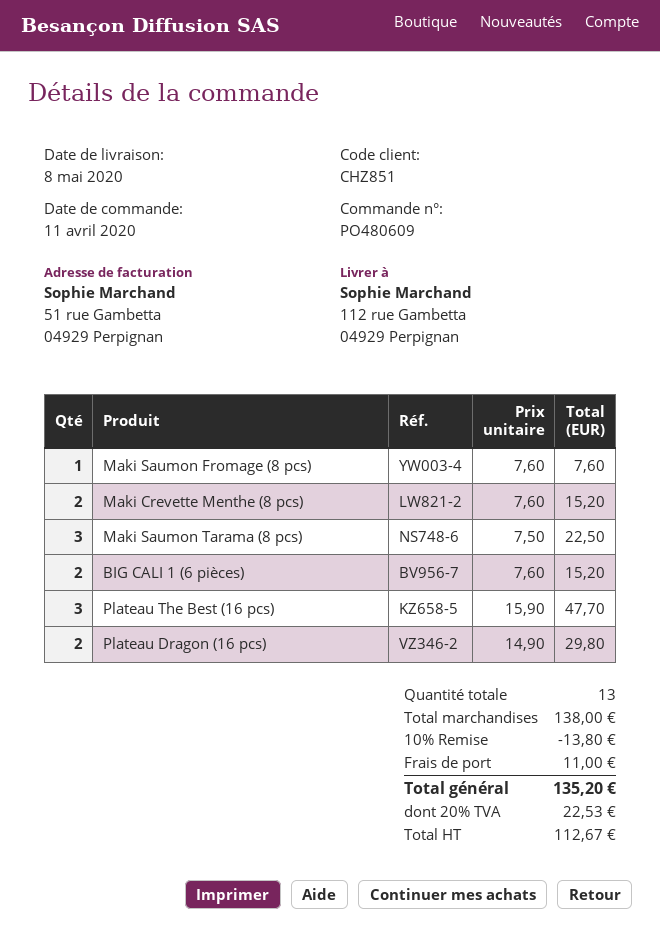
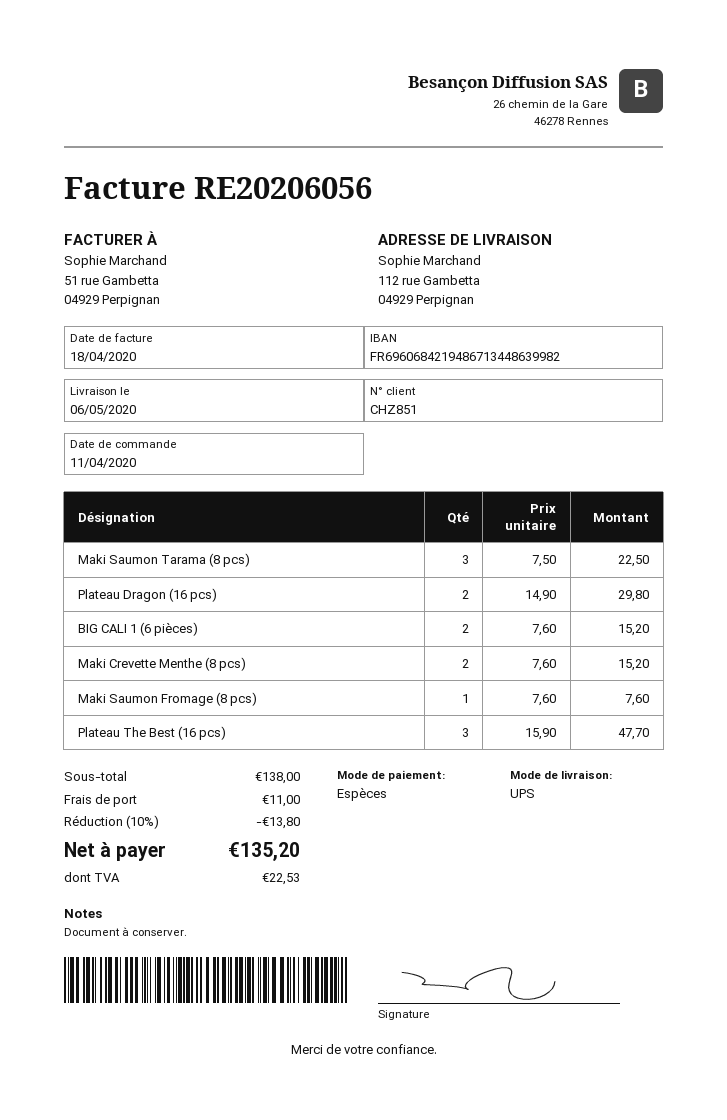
delivery date: 2020-05-08 -> 2020-05-06

